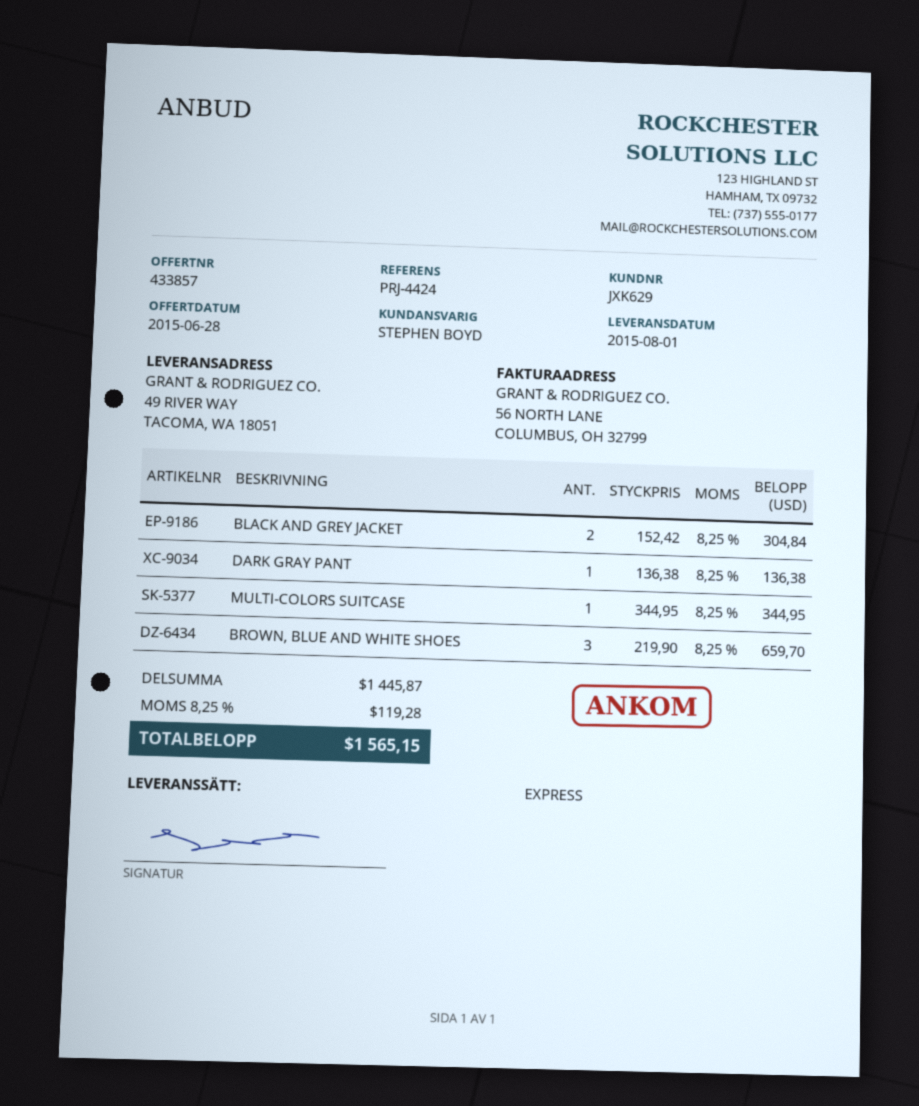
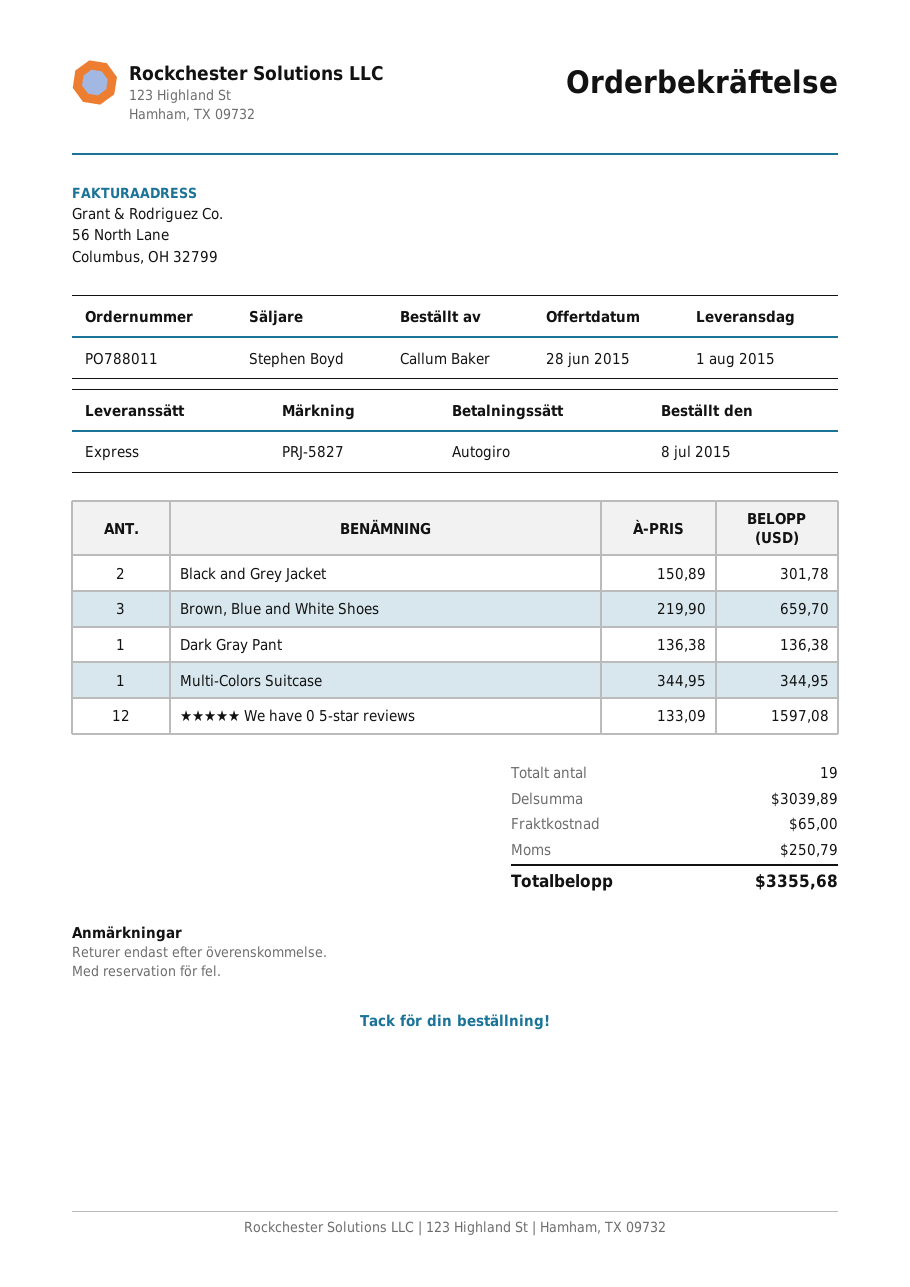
reference: PRJ-4424 -> PRJ-5827
BLACK AND GREY JACKET: 2 x 152.42 = 304.84 -> 2 x 150.89 = 301.78
★★★★★ We have 0 5-star reviews: none -> 12 x 133.09 = 1597.08
subtotal: 1445.87 -> 3039.89
shipping: none -> 65.00
tax: 119.28 -> 250.79
total: 1565.15 -> 3355.68

